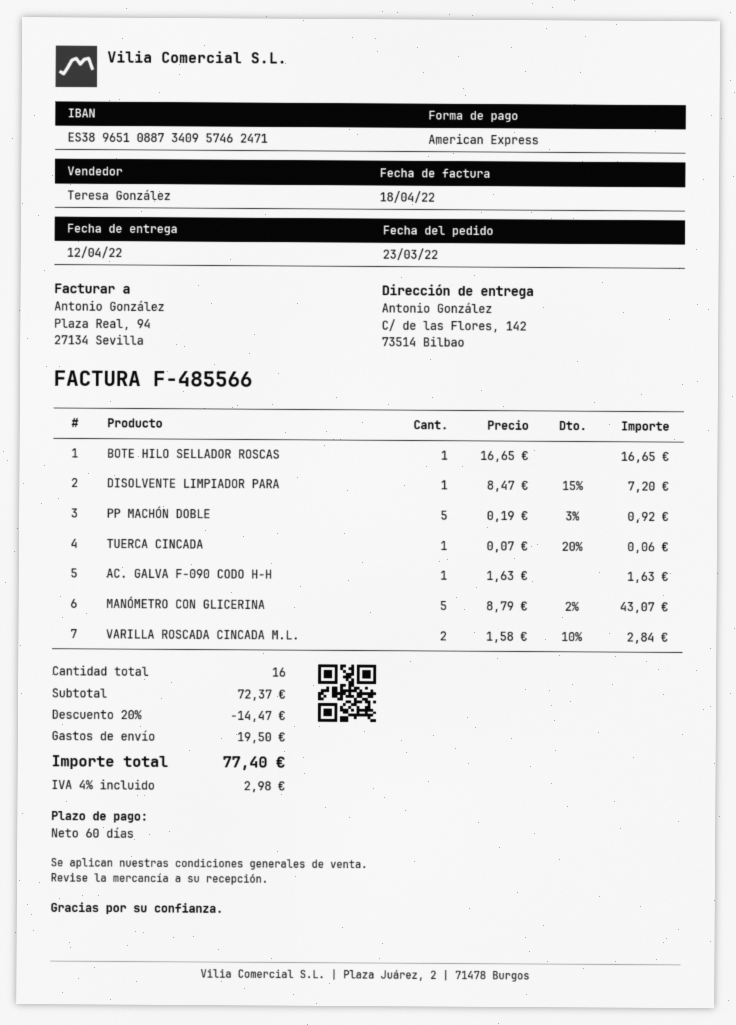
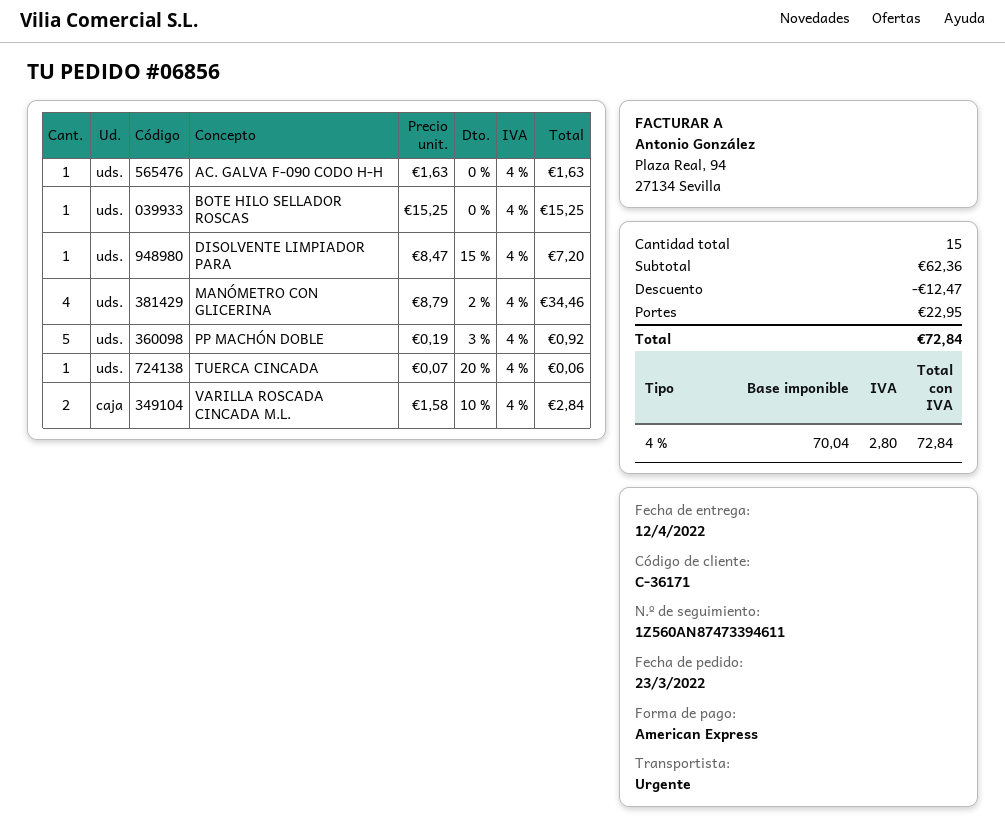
BOTE HILO SELLADOR ROSCAS: 1 x 16.65 = 16.65 -> 1 x 15.25 = 15.25
MANÓMETRO CON GLICERINA: 5 x 8.79 - 2% = 43.07 -> 4 x 8.79 - 2% = 34.46
total quantity: 16 -> 15
subtotal: 72.37 -> 62.36
discount: 14.47 -> 12.47
shipping: 19.50 -> 22.95
tax: 4% = 2.98 -> 4% = 2.80
total: 77.40 -> 72.84

